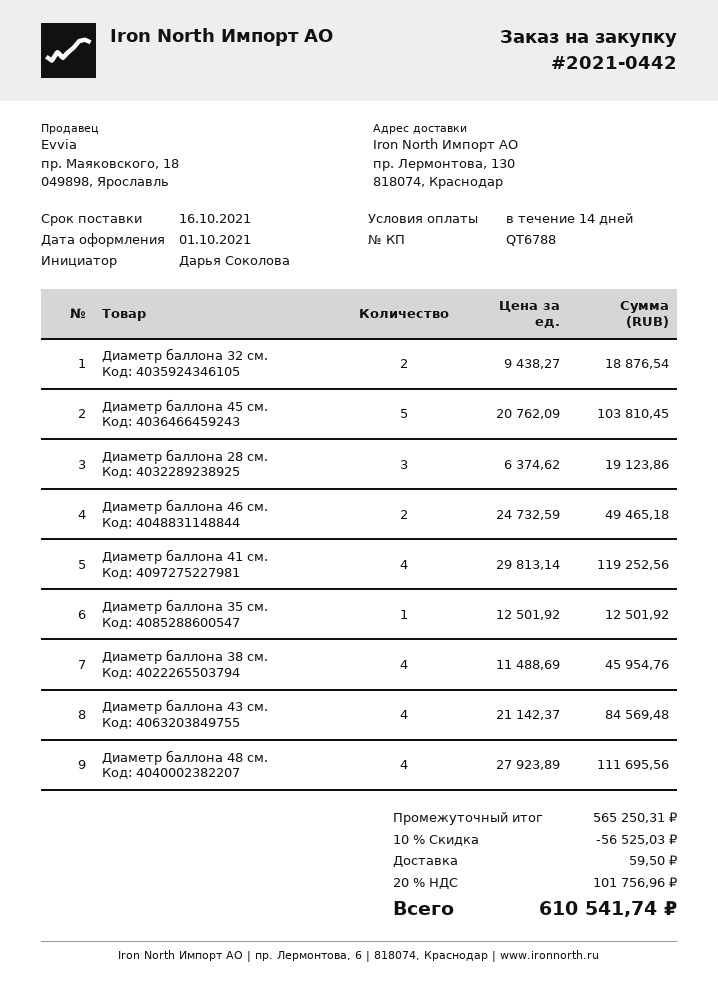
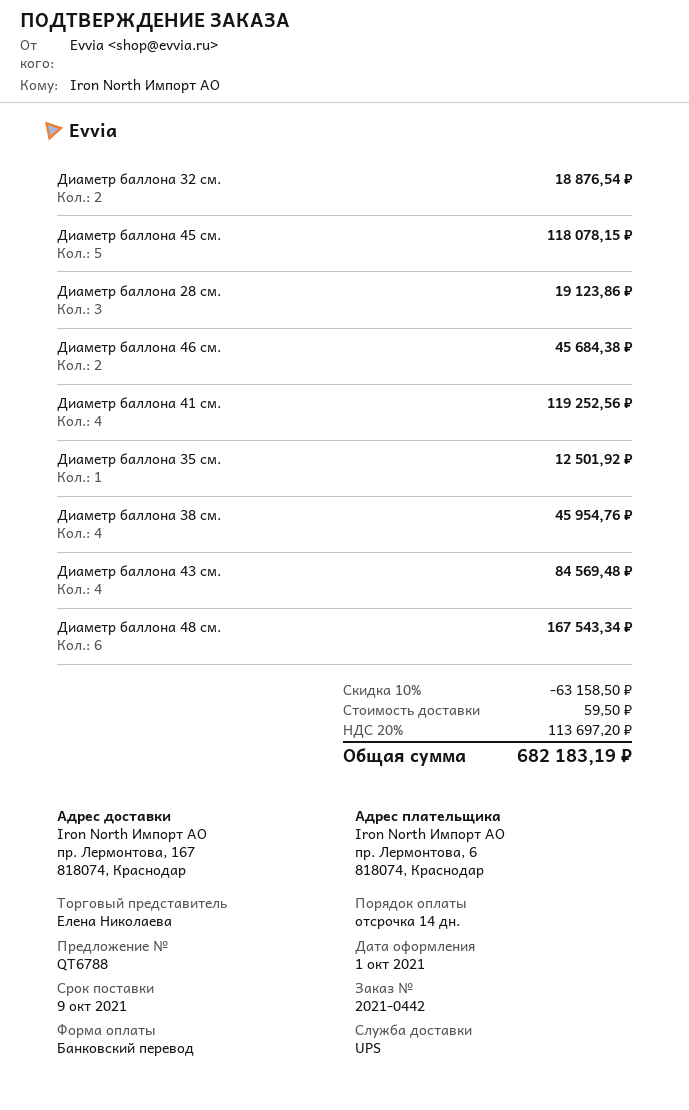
delivery date: 2021-10-16 -> 2021-10-09
ship to: пр. Лермонтова, 130, 818074, Краснодар -> пр. Лермонтова, 167, 818074, Краснодар
Диаметр баллона 45 см.: 5 for 103810.45 -> 5 for 118078.15
Диаметр баллона 46 см.: 2 for 49465.18 -> 2 for 45684.38
Диаметр баллона 48 см.: 4 for 111695.56 -> 6 for 167543.34
discount: 10% = 56525.03 -> 10% = 63158.50
tax: 20% = 101756.96 -> 20% = 113697.20
total: 610541.74 -> 682183.19

